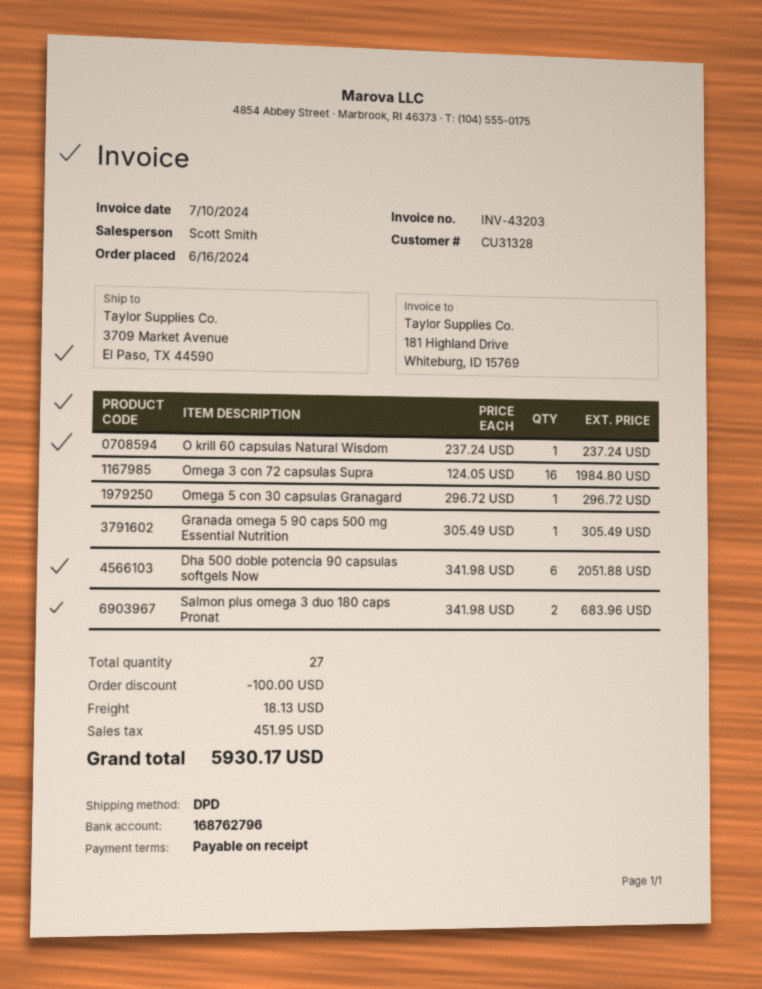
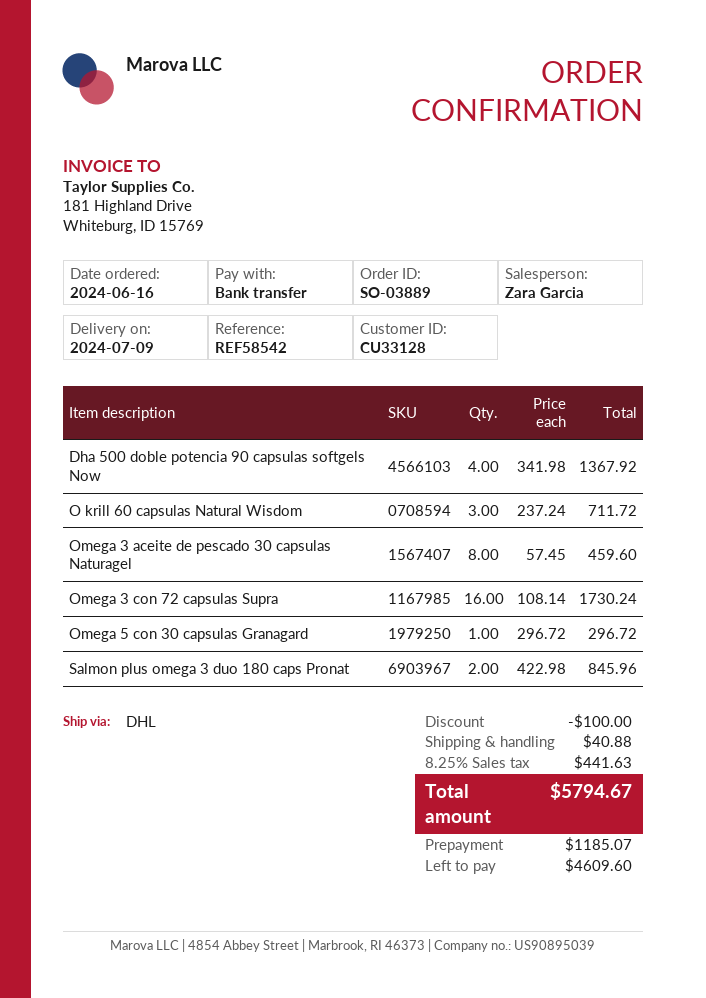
customer number: CU31328 -> CU33128
sales rep: Scott Smith -> Zara Garcia
shipping method: DPD -> DHL
O krill 60 capsulas Natural Wisdom: 1 x 237.24 = 237.24 -> 3 x 237.24 = 711.72
Omega 3 con 72 capsulas Supra: 16 x 124.05 = 1984.80 -> 16 x 108.14 = 1730.24
Granada omega 5 90 caps 500 mg Essential Nutrition: 1 x 305.49 = 305.49 -> none
Dha 500 doble potencia 90 capsulas softgels Now: 6 x 341.98 = 2051.88 -> 4 x 341.98 = 1367.92
Salmon plus omega 3 duo 180 caps Pronat: 2 x 341.98 = 683.96 -> 2 x 422.98 = 845.96
Omega 3 aceite de pescado 30 capsulas Naturagel: none -> 8 x 57.45 = 459.60
shipping: 18.13 -> 40.88
tax: 451.95 -> 441.63
total: 5930.17 -> 5794.67

